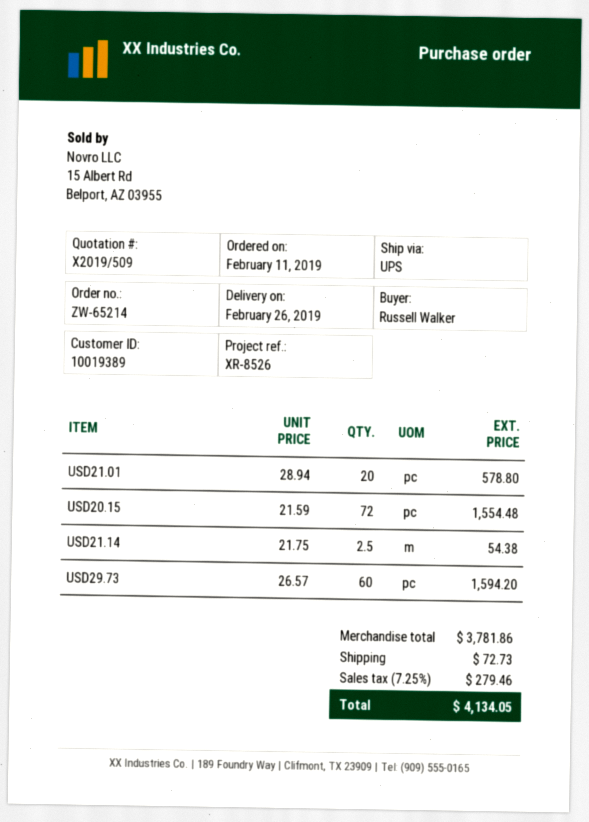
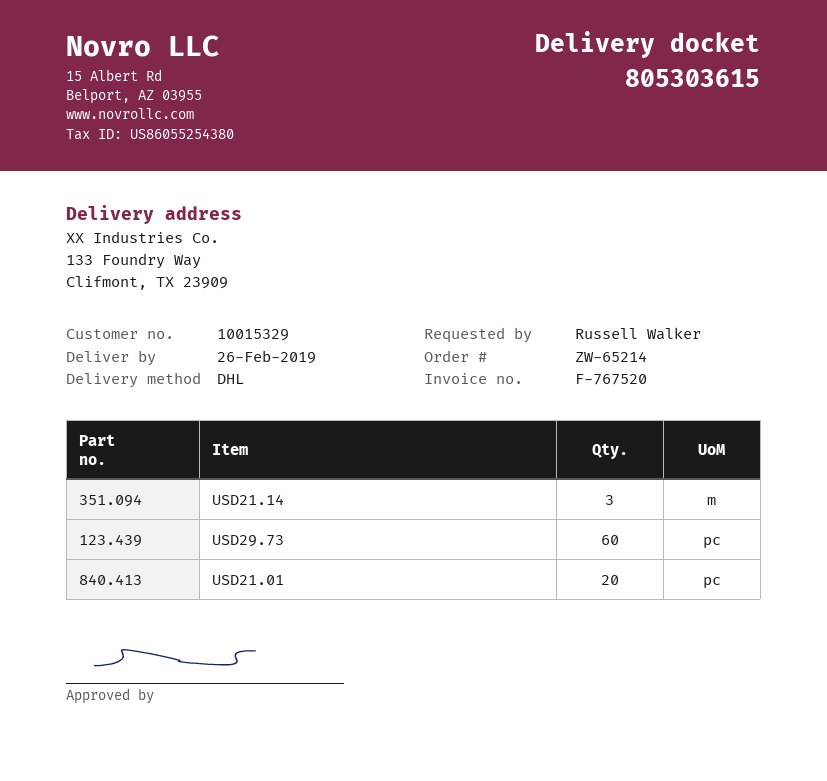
customer number: 10019389 -> 10015329
shipping method: UPS -> DHL
USD20.15: 72 -> none
USD21.14: 2.5 -> 3

